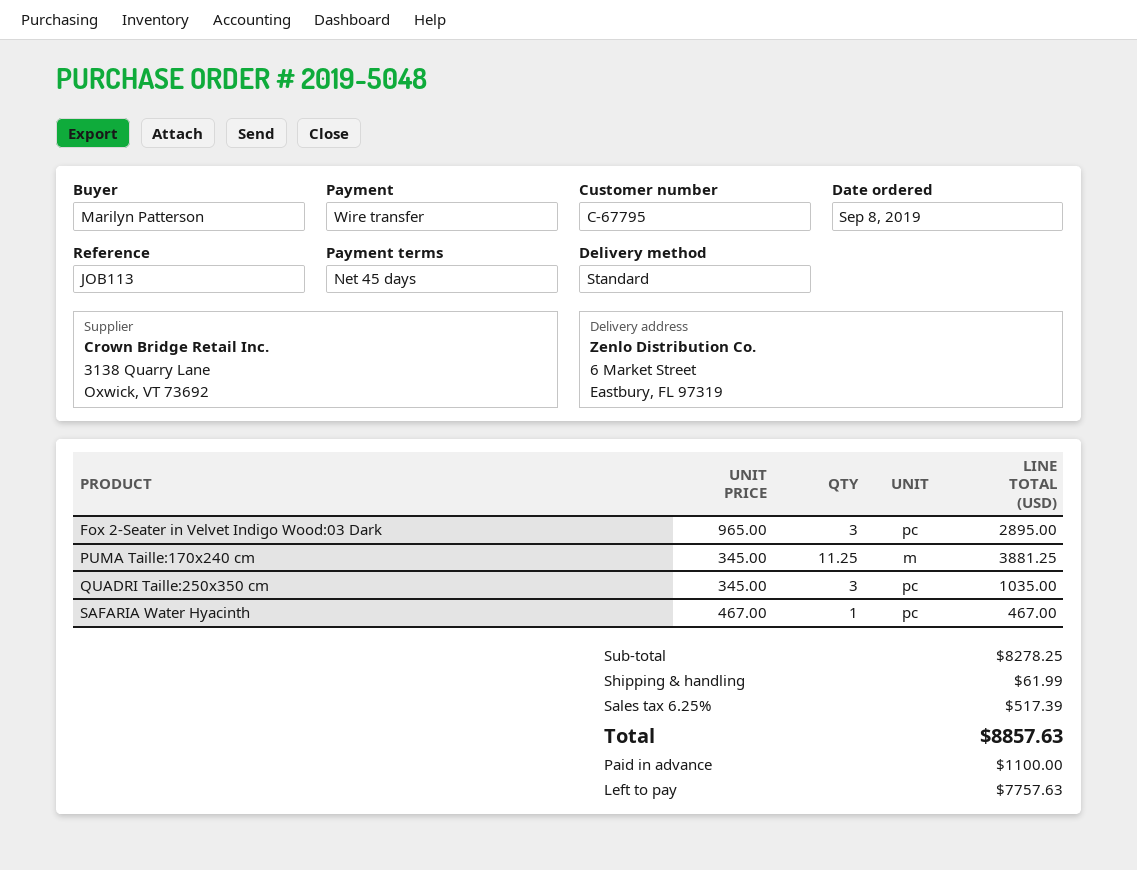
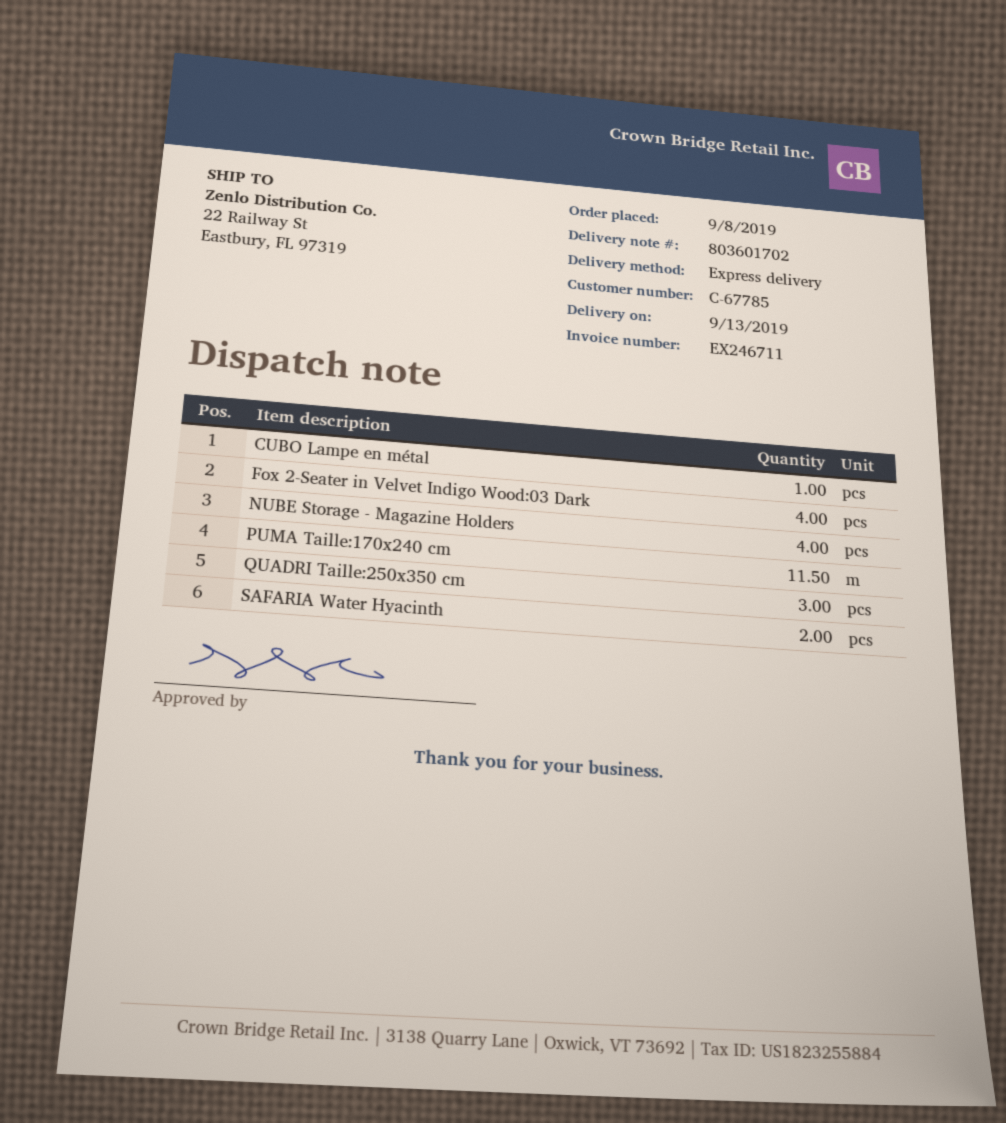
customer number: C-67795 -> C-67785
shipping method: standard -> express
ship to: 6 Market Street, Eastbury, FL 97319 -> 22 Railway St, Eastbury, FL 97319
Fox 2-Seater in Velvet Indigo Wood:03 Dark: 3 -> 4
PUMA Taille:170x240 cm: 11.25 -> 11.5
SAFARIA Water Hyacinth: 1 -> 2
CUBO Lampe en métal: none -> 1
NUBE Storage - Magazine Holders: none -> 4

